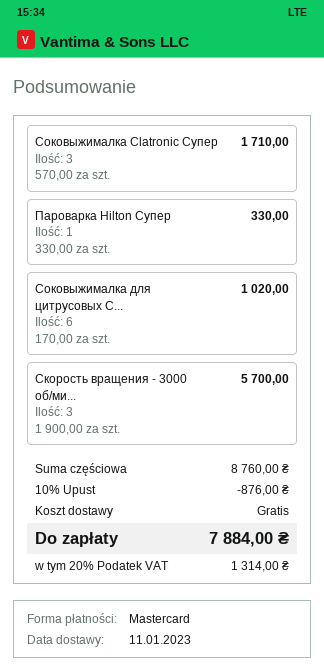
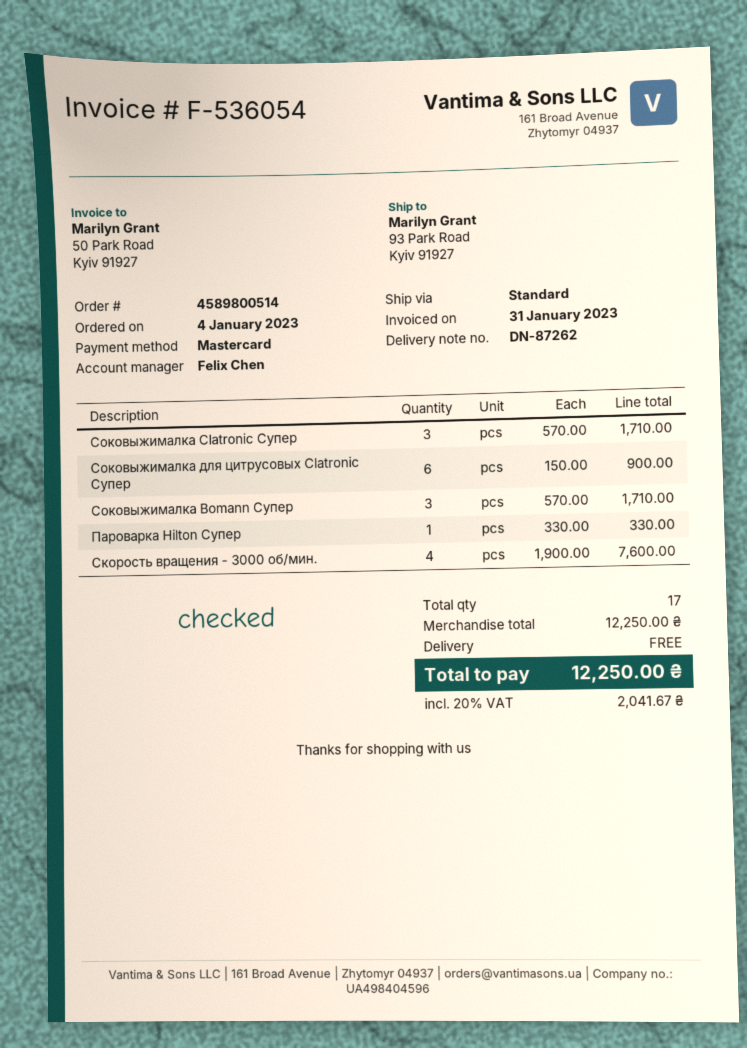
Соковыжималка для цитрусовых C...: 6 x 170.00 = 1020.00 -> 6 x 150.00 = 900.00
Скорость вращения - 3000 об/ми...: 3 x 1900.00 = 5700.00 -> 4 x 1900.00 = 7600.00
Соковыжималка Bomann Супер: none -> 3 x 570.00 = 1710.00
subtotal: 8760.00 -> 12250.00
discount: 10% = 876.00 -> none
tax: 20% = 1314.00 -> 20% = 2041.67
total: 7884.00 -> 12250.00

